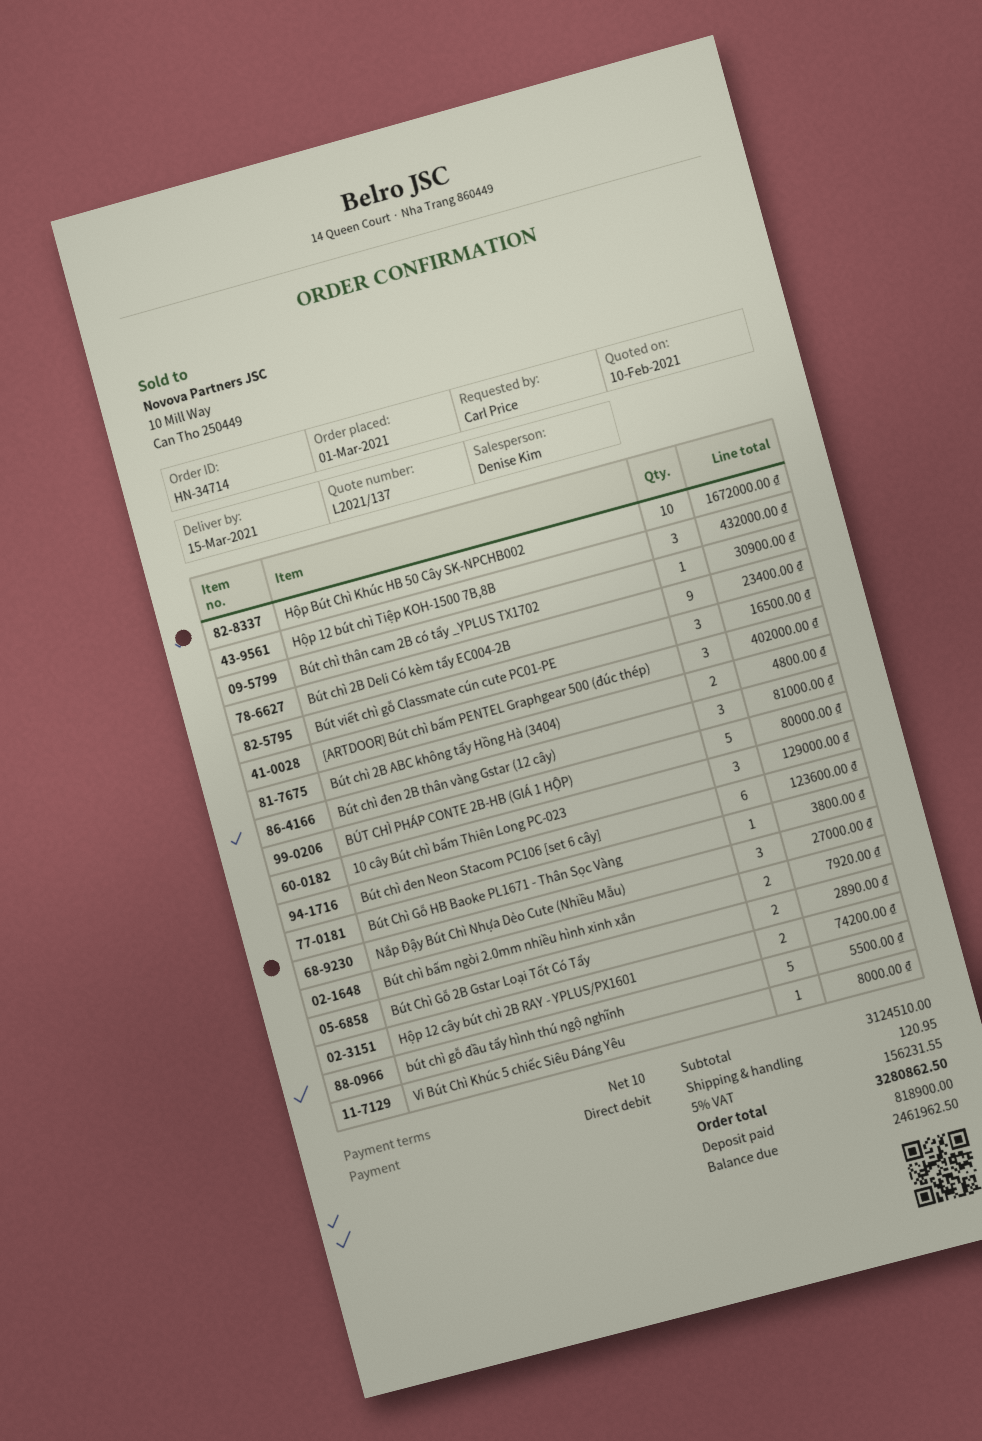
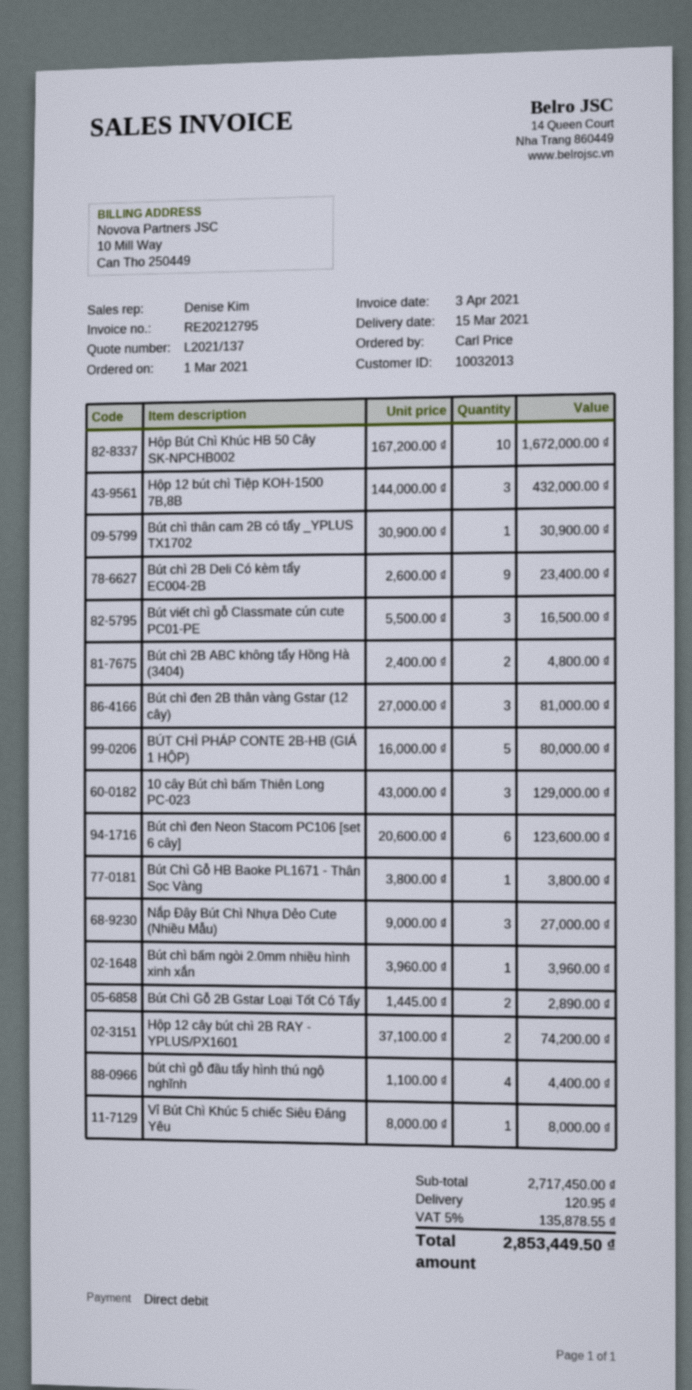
[ARTDOOR] Bút chì bấm PENTEL Graphgear 500 (đúc thép): 3 for 402000.00 -> none
Bút chì bấm ngòi 2.0mm nhiều hình xinh xắn: 2 for 7920.00 -> 1 for 3960.00
bút chì gỗ đầu tẩy hình thú ngộ nghĩnh: 5 for 5500.00 -> 4 for 4400.00
subtotal: 3124510.00 -> 2717450.00
tax: 5% = 156231.55 -> 5% = 135878.55
total: 3280862.50 -> 2853449.50

